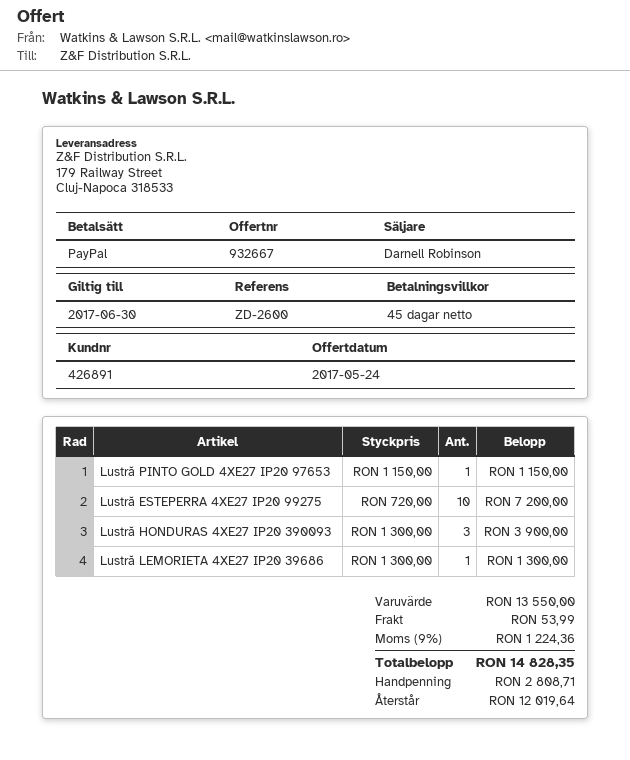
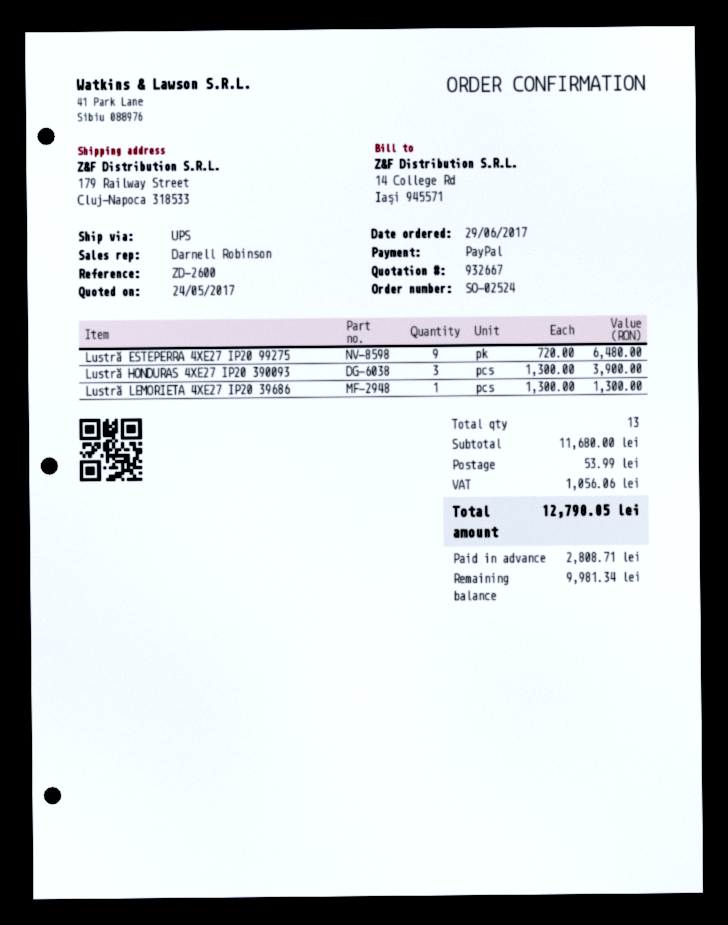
Lustră PINTO GOLD 4XE27 IP20 97653: 1 x 1150.00 = 1150.00 -> none
Lustră ESTEPERRA 4XE27 IP20 99275: 10 x 720.00 = 7200.00 -> 9 x 720.00 = 6480.00
subtotal: 13550.00 -> 11680.00
tax: 1224.36 -> 1056.06
total: 14828.35 -> 12790.05
balance: 12019.64 -> 9981.34

